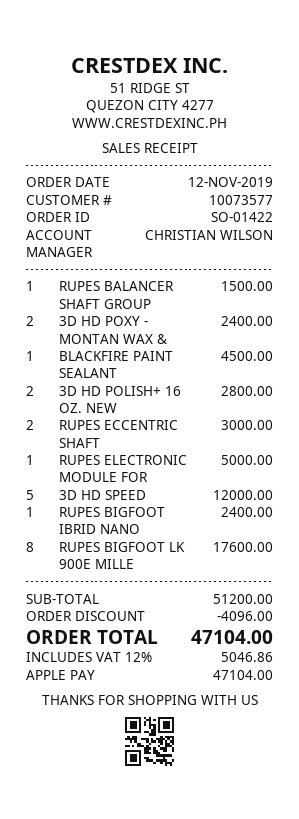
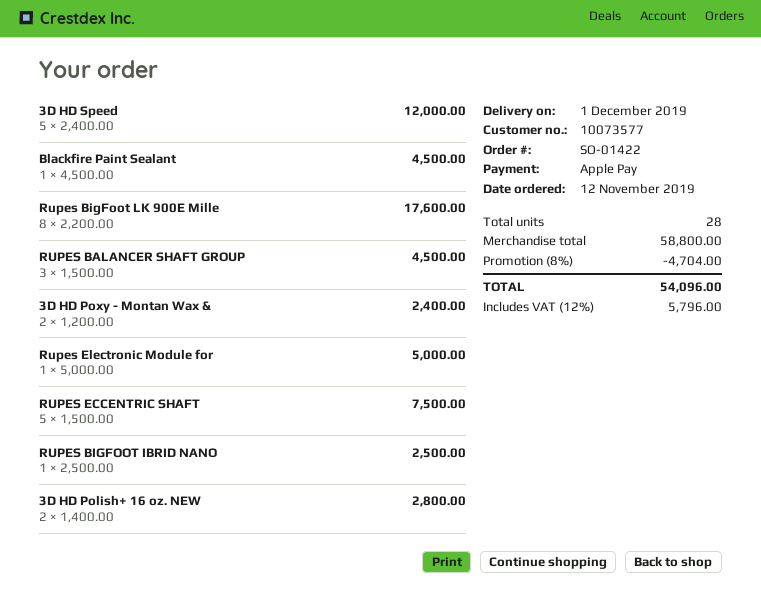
RUPES BALANCER SHAFT GROUP: 1 for 1500.00 -> 3 for 4500.00
RUPES ECCENTRIC SHAFT: 2 for 3000.00 -> 5 for 7500.00
RUPES BIGFOOT IBRID NANO: 1 for 2400.00 -> 1 for 2500.00
subtotal: 51200.00 -> 58800.00
discount: 4096.00 -> 4704.00
tax: 12% = 5046.86 -> 12% = 5796.00
total: 47104.00 -> 54096.00

